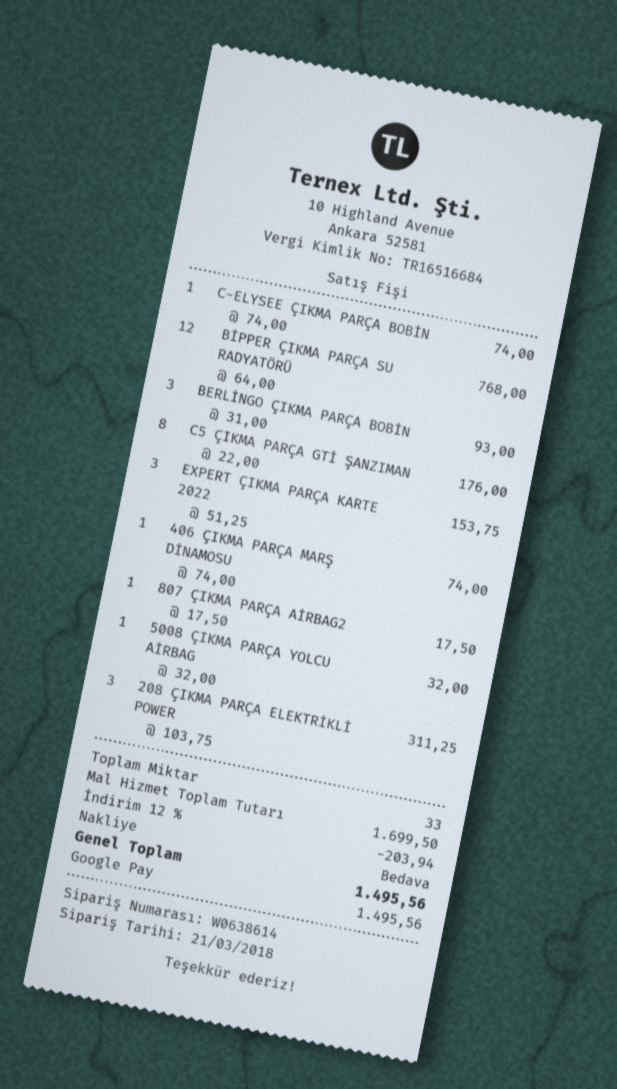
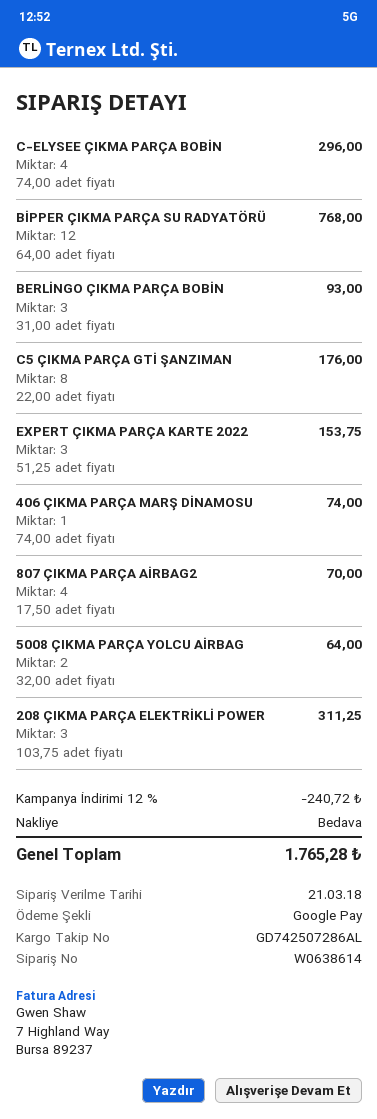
C-ELYSEE ÇIKMA PARÇA BOBİN: 1 x 74.00 = 74.00 -> 4 x 74.00 = 296.00
807 ÇIKMA PARÇA AİRBAG2: 1 x 17.50 = 17.50 -> 4 x 17.50 = 70.00
5008 ÇIKMA PARÇA YOLCU AİRBAG: 1 x 32.00 = 32.00 -> 2 x 32.00 = 64.00
discount: 12% = 203.94 -> 12% = 240.72
total: 1495.56 -> 1765.28

